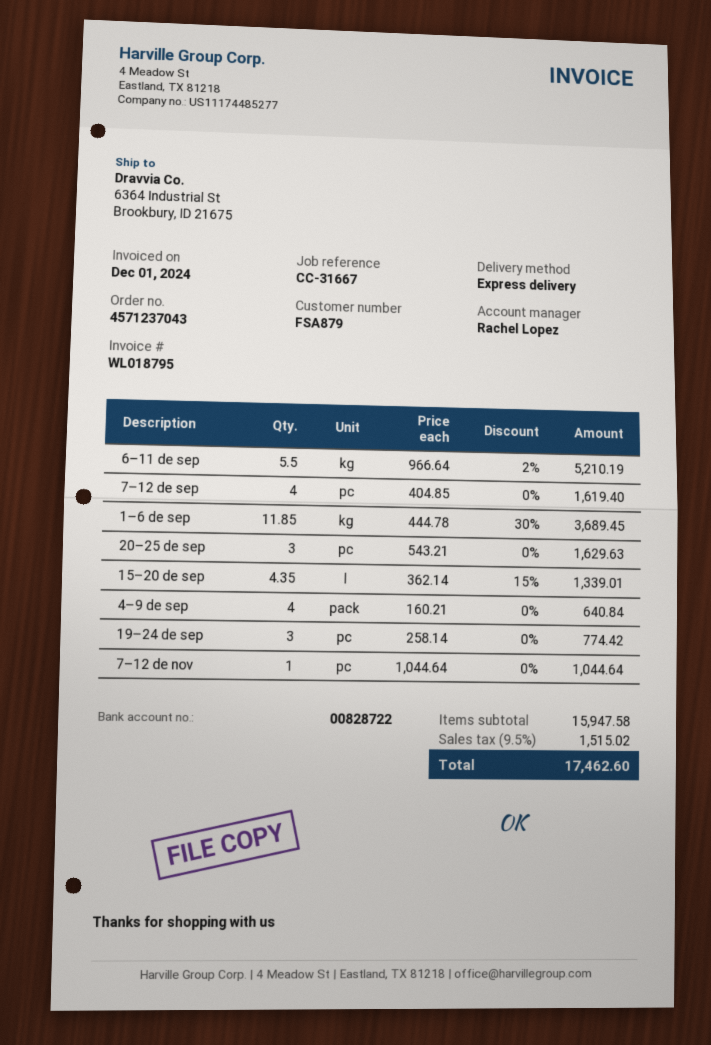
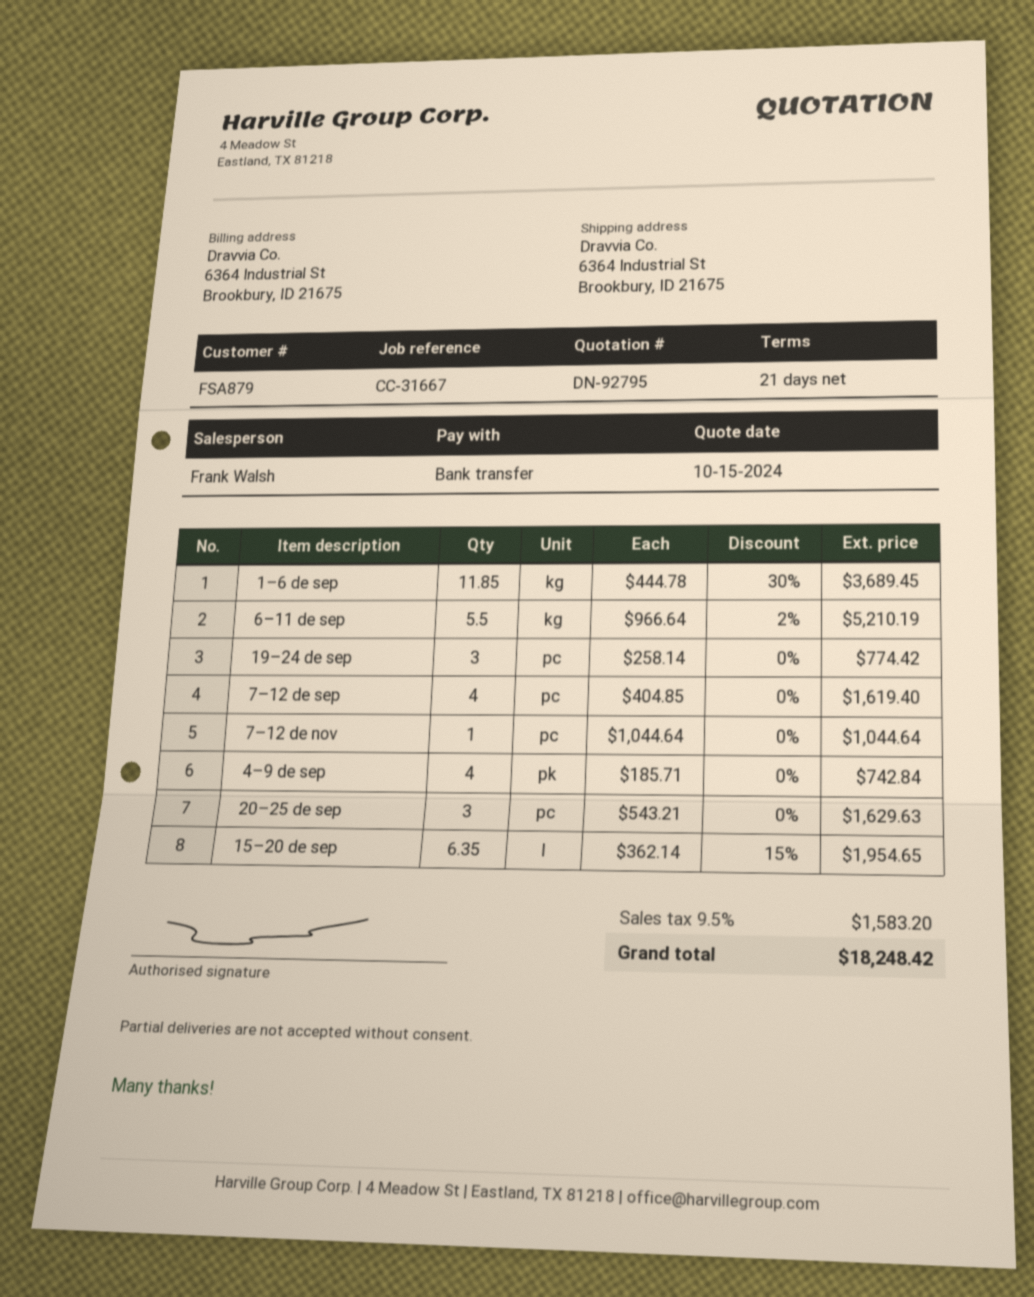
sales rep: Rachel Lopez -> Frank Walsh
15–20 de sep: 4.35 x 362.14 - 15% = 1339.01 -> 6.35 x 362.14 - 15% = 1954.65
4–9 de sep: 4 x 160.21 = 640.84 -> 4 x 185.71 = 742.84
tax: 9.5% = 1515.02 -> 9.5% = 1583.20
total: 17462.60 -> 18248.42

